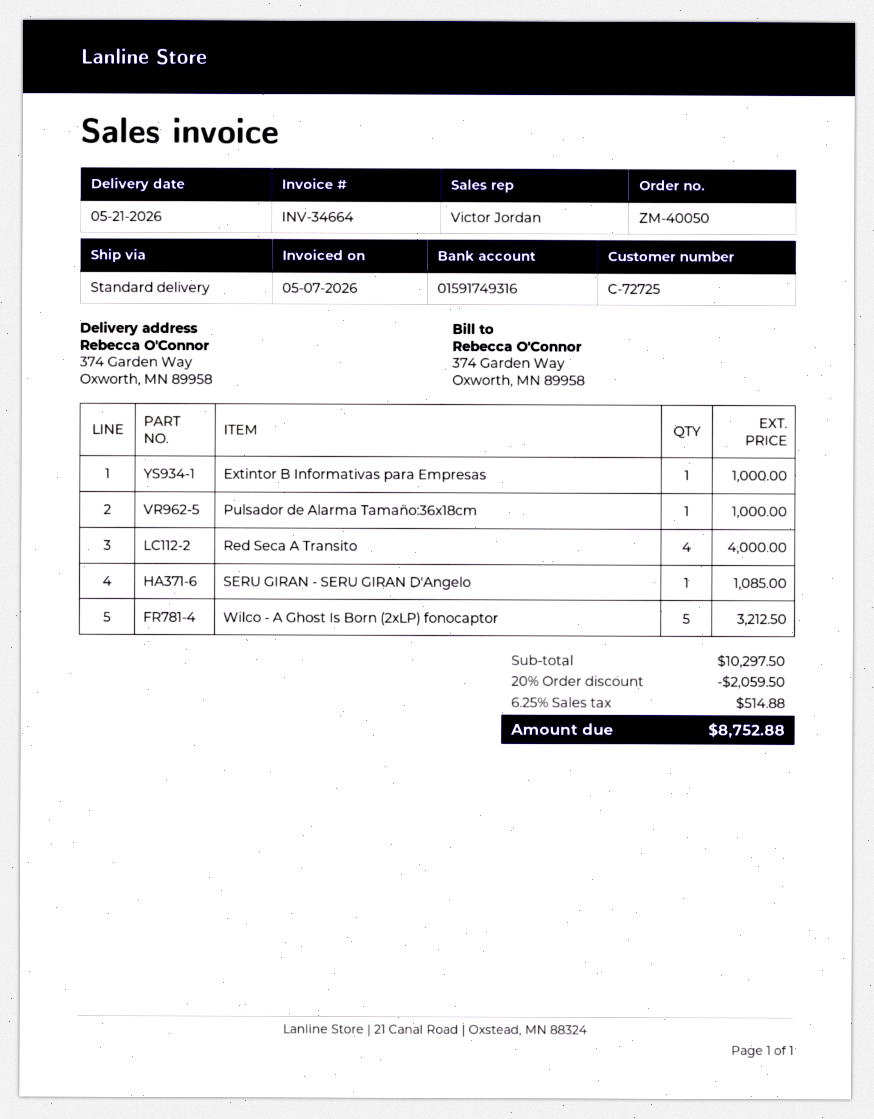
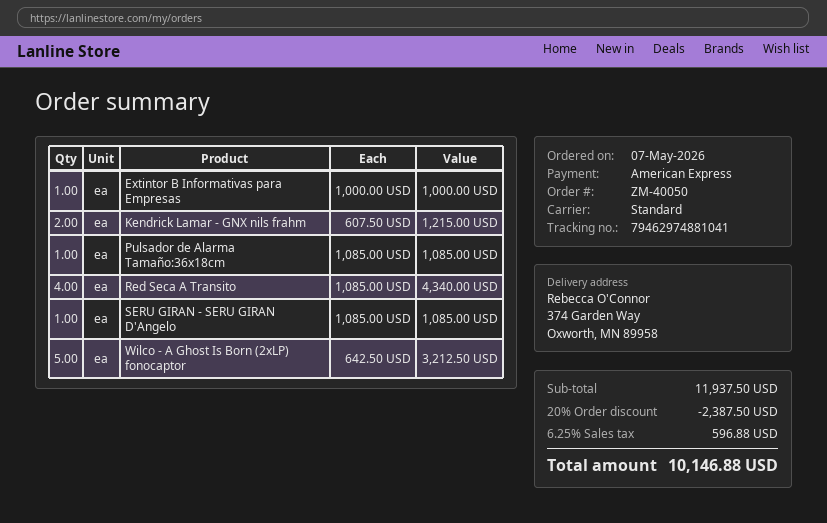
Pulsador de Alarma Tamaño:36x18cm: 1 for 1000.00 -> 1 for 1085.00
Red Seca A Transito: 4 for 4000.00 -> 4 for 4340.00
Kendrick Lamar - GNX nils frahm: none -> 2 for 1215.00
subtotal: 10297.50 -> 11937.50
discount: 20% = 2059.50 -> 20% = 2387.50
tax: 6.25% = 514.88 -> 6.25% = 596.88
total: 8752.88 -> 10146.88

